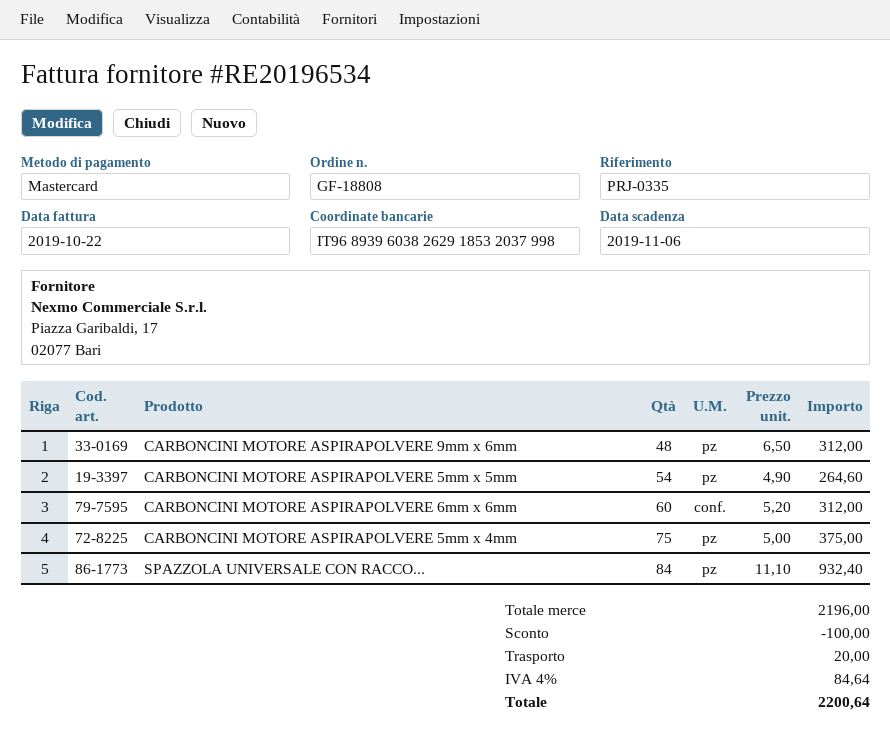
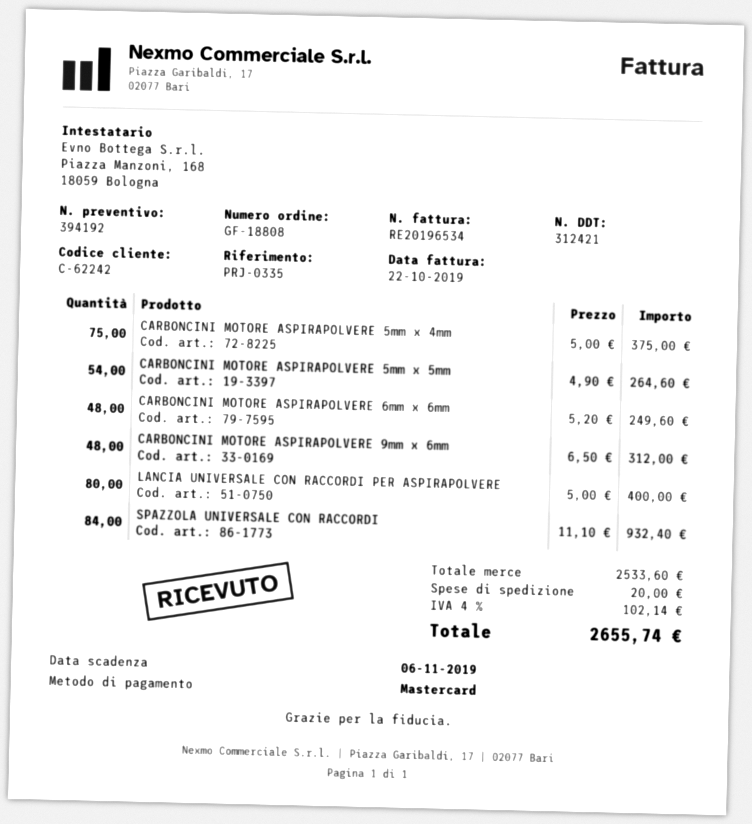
CARBONCINI MOTORE ASPIRAPOLVERE 6mm x 6mm: 60 x 5.20 = 312.00 -> 48 x 5.20 = 249.60
LANCIA UNIVERSALE CON RACCORDI PER ASPIRAPOLVERE: none -> 80 x 5.00 = 400.00
subtotal: 2196.00 -> 2533.60
discount: 100.00 -> none
tax: 4% = 84.64 -> 4% = 102.14
total: 2200.64 -> 2655.74

